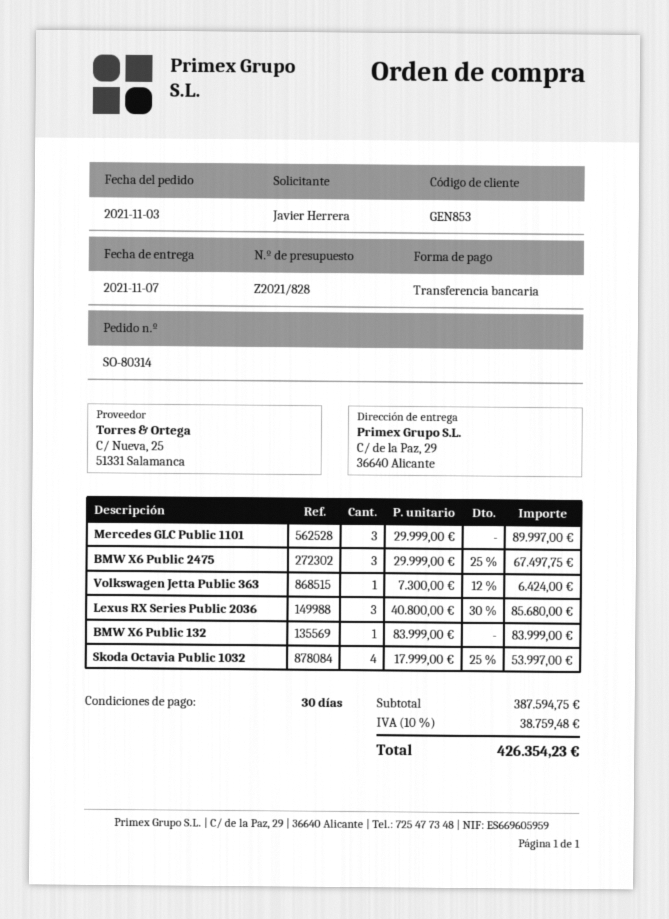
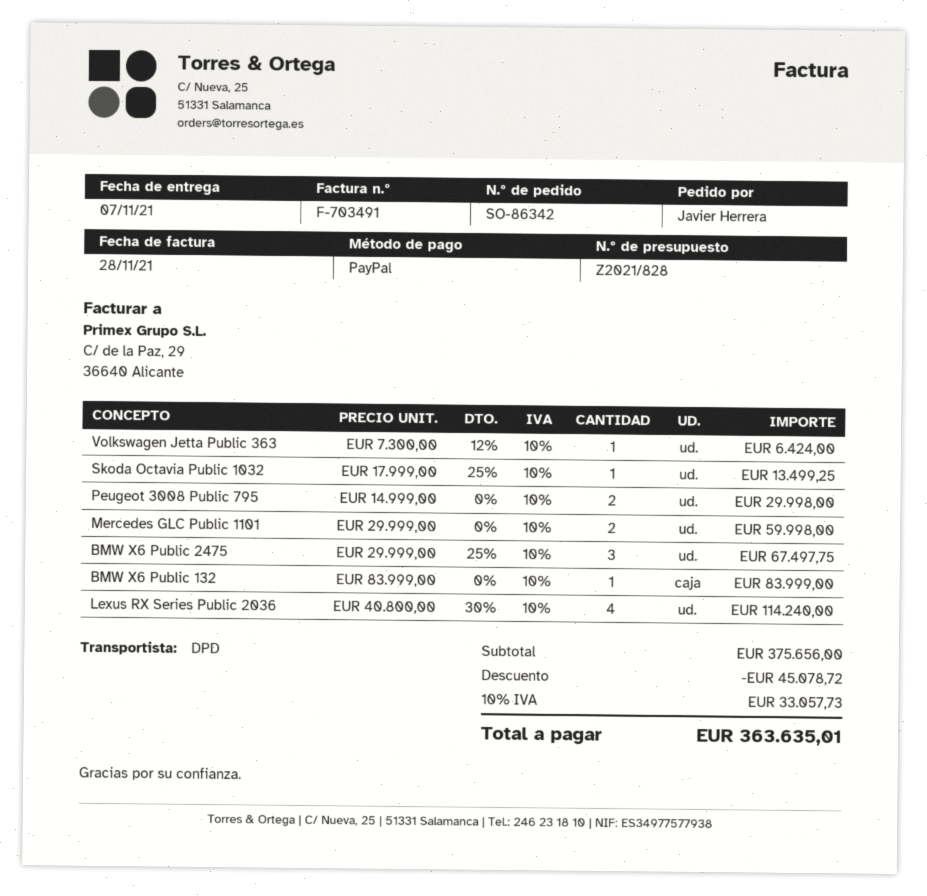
order number: SO-80314 -> SO-86342
payment method: bank transfer -> PayPal
Mercedes GLC Public 1101: 3 x 29999.00 = 89997.00 -> 2 x 29999.00 = 59998.00
Lexus RX Series Public 2036: 3 x 40800.00 - 30% = 85680.00 -> 4 x 40800.00 - 30% = 114240.00
Skoda Octavia Public 1032: 4 x 17999.00 - 25% = 53997.00 -> 1 x 17999.00 - 25% = 13499.25
Peugeot 3008 Public 795: none -> 2 x 14999.00 = 29998.00
subtotal: 387594.75 -> 375656.00
discount: none -> 45078.72
tax: 10% = 38759.48 -> 10% = 33057.73
total: 426354.23 -> 363635.01

